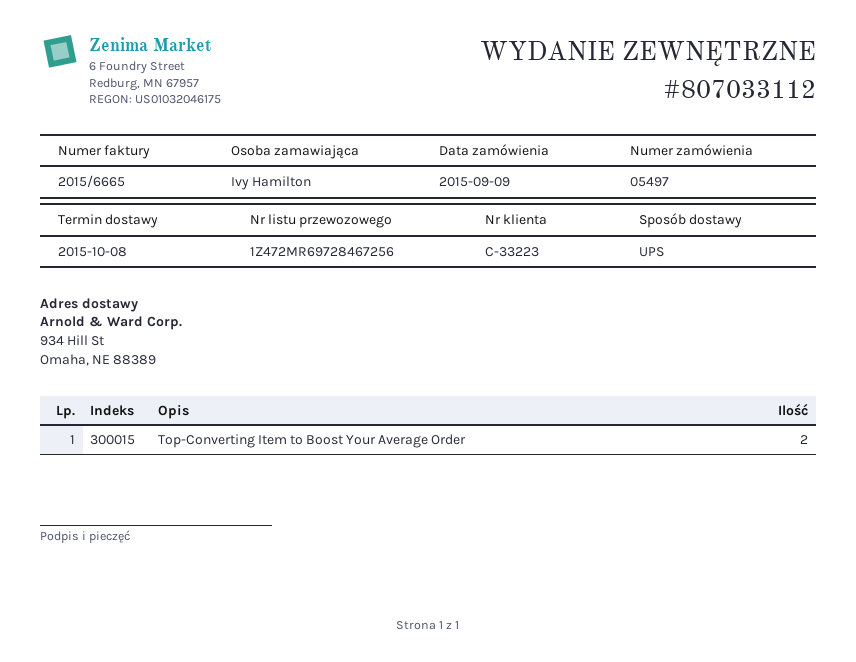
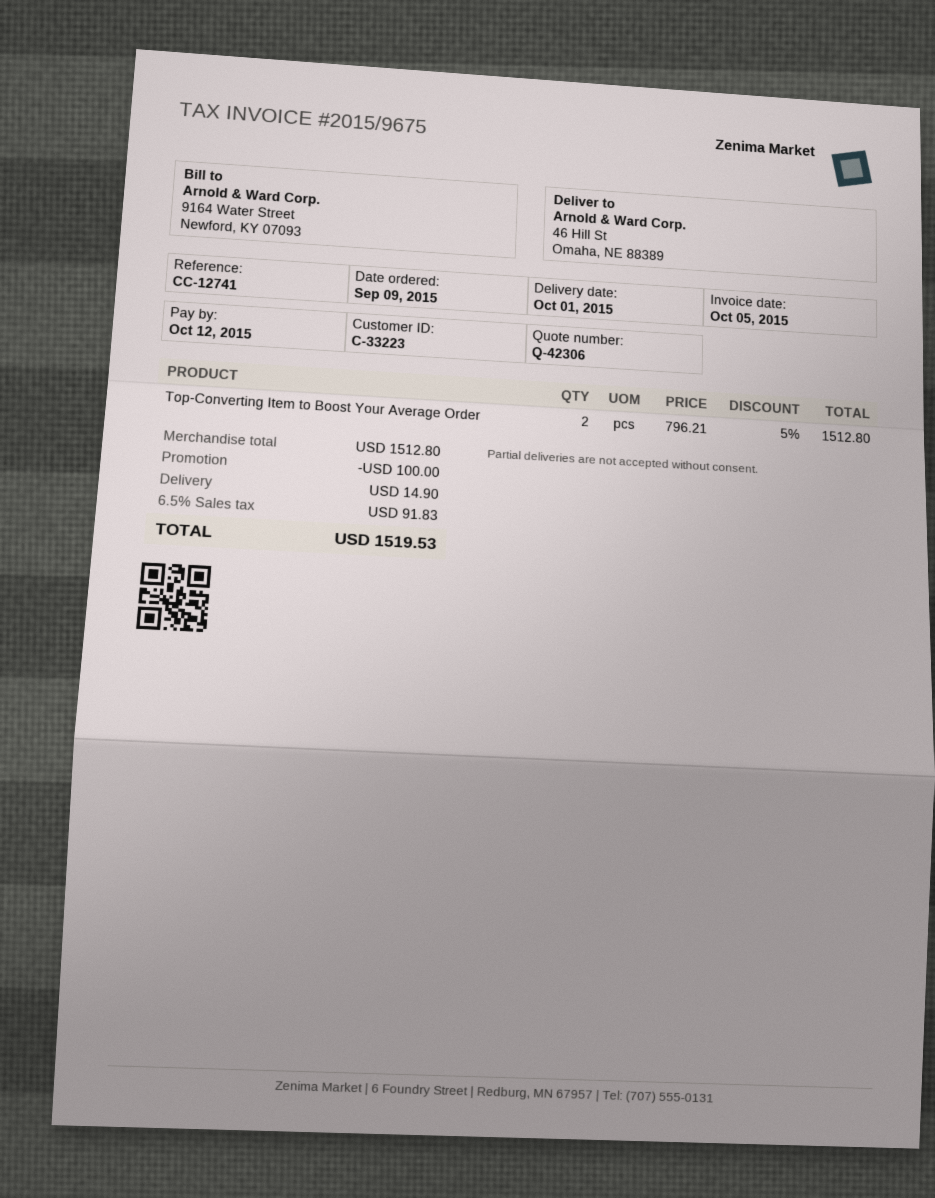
delivery date: 2015-10-08 -> 2015-10-01
invoice number: 2015/6665 -> 2015/9675
ship to: 934 Hill St, Omaha, NE 88389 -> 46 Hill St, Omaha, NE 88389

